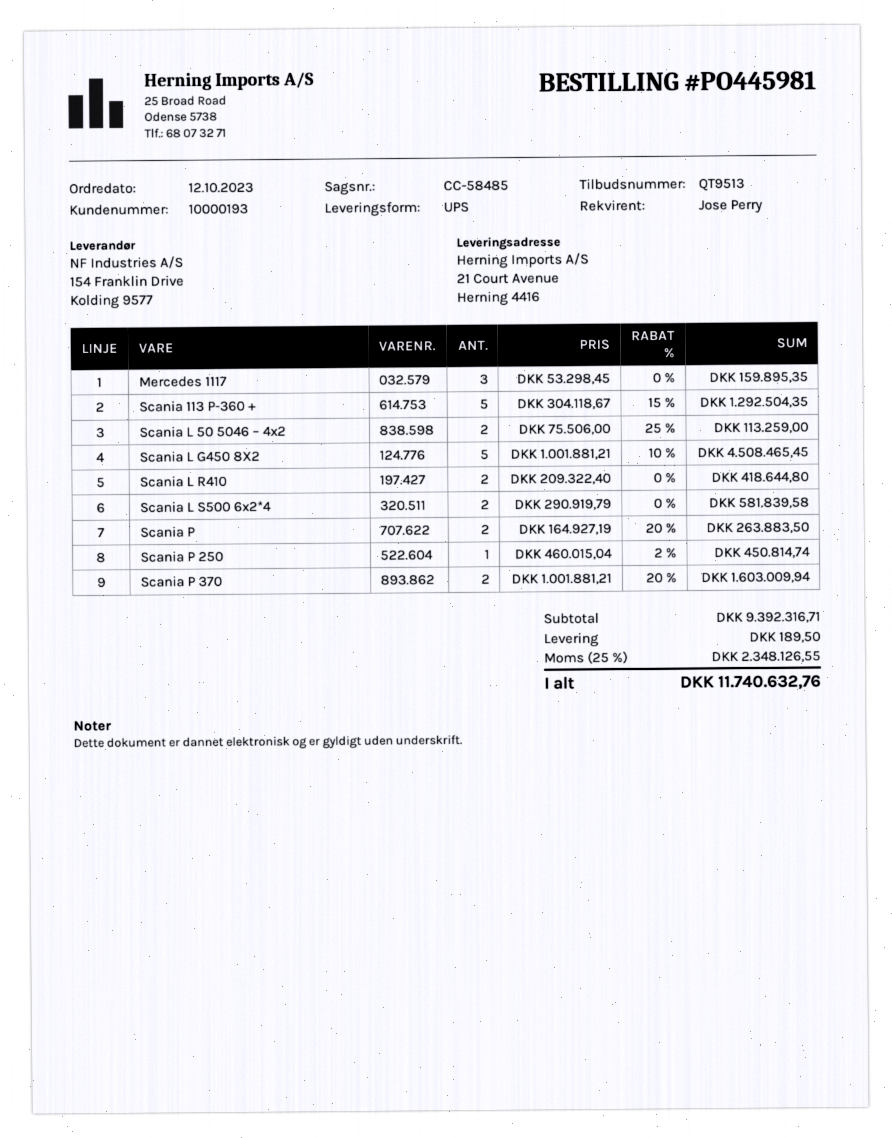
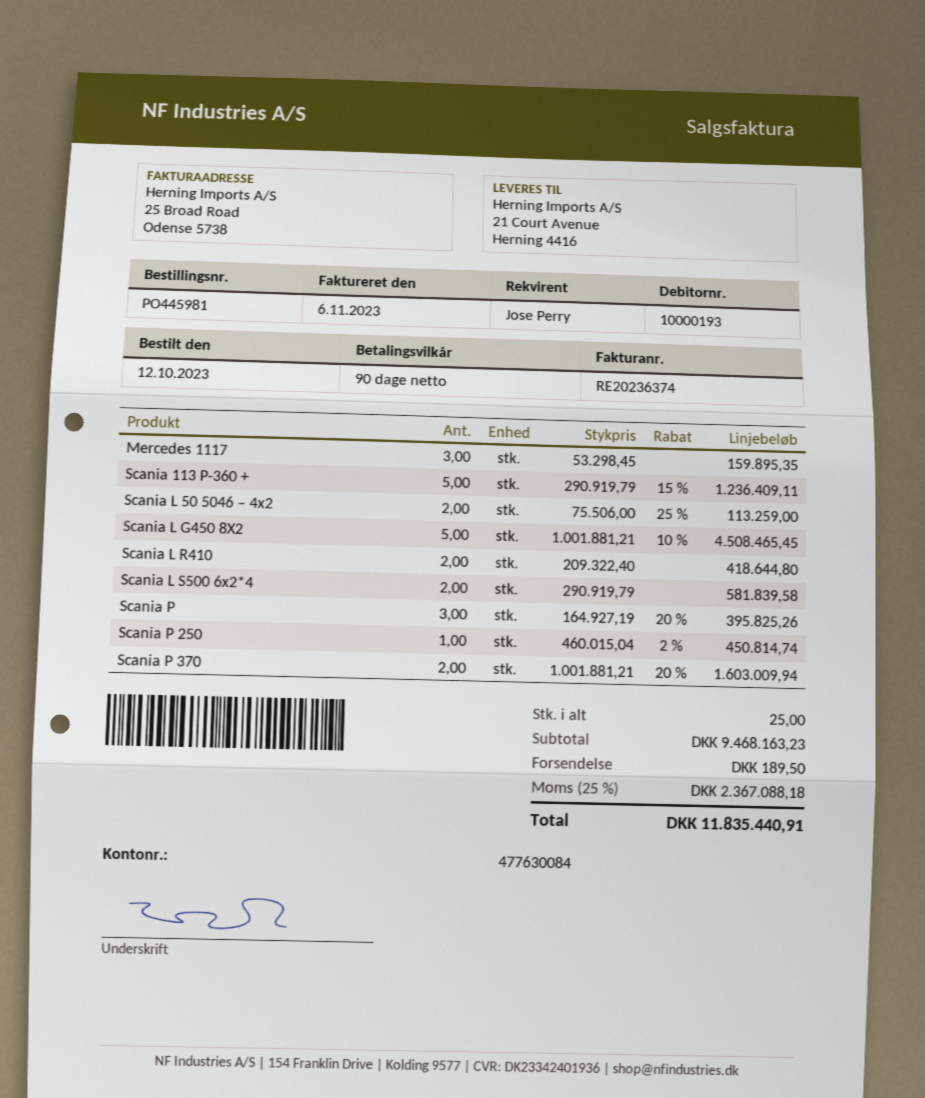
Scania 113 P-360 +: 5 x 304118.67 - 15% = 1292504.35 -> 5 x 290919.79 - 15% = 1236409.11
Scania P: 2 x 164927.19 - 20% = 263883.50 -> 3 x 164927.19 - 20% = 395825.26
subtotal: 9392316.71 -> 9468163.23
tax: 25% = 2348126.55 -> 25% = 2367088.18
total: 11740632.76 -> 11835440.91

